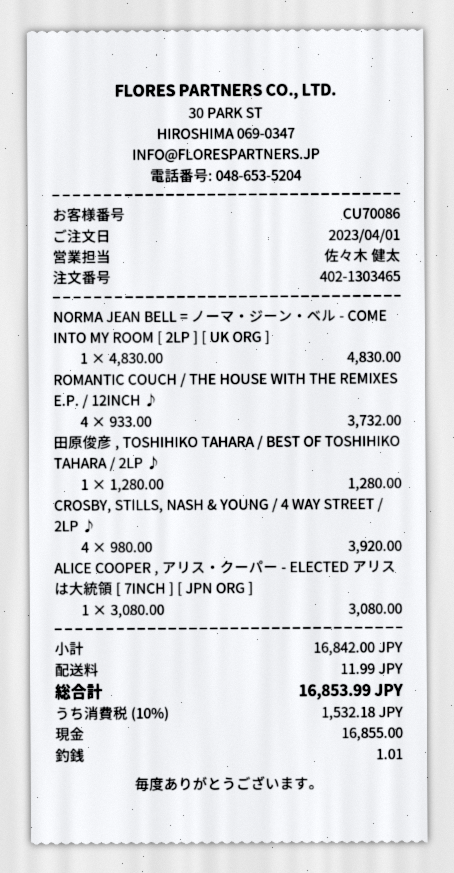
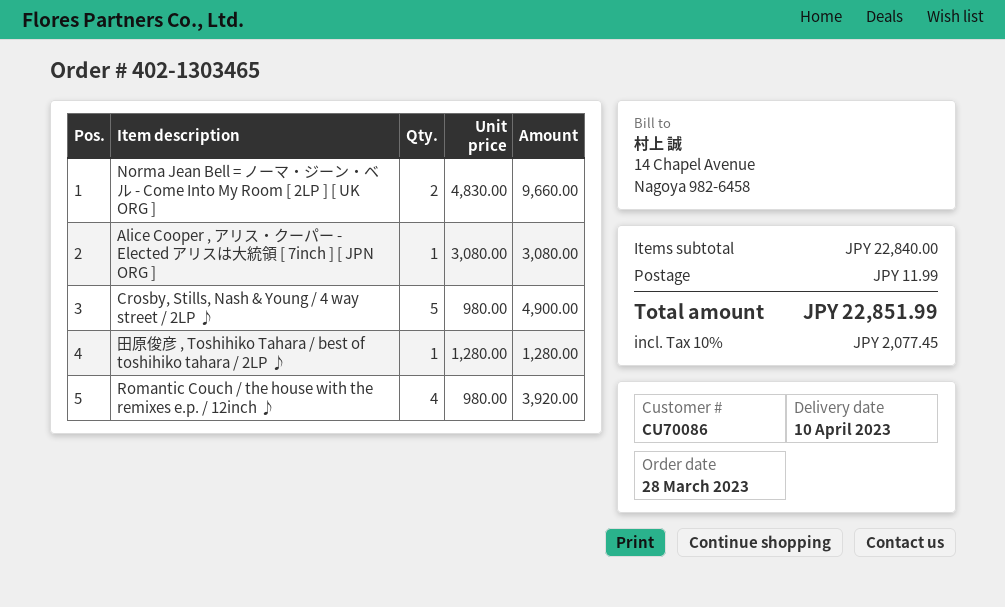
order date: 2023-04-01 -> 2023-03-28
NORMA JEAN BELL = ノーマ・ジーン・ベル - COME INTO MY ROOM [ 2LP ] [ UK ORG ]: 1 x 4830.00 = 4830.00 -> 2 x 4830.00 = 9660.00
ROMANTIC COUCH / THE HOUSE WITH THE REMIXES E.P. / 12INCH ♪: 4 x 933.00 = 3732.00 -> 4 x 980.00 = 3920.00
CROSBY, STILLS, NASH & YOUNG / 4 WAY STREET / 2LP ♪: 4 x 980.00 = 3920.00 -> 5 x 980.00 = 4900.00
subtotal: 16842.00 -> 22840.00
tax: 10% = 1532.18 -> 10% = 2077.45
total: 16853.99 -> 22851.99

